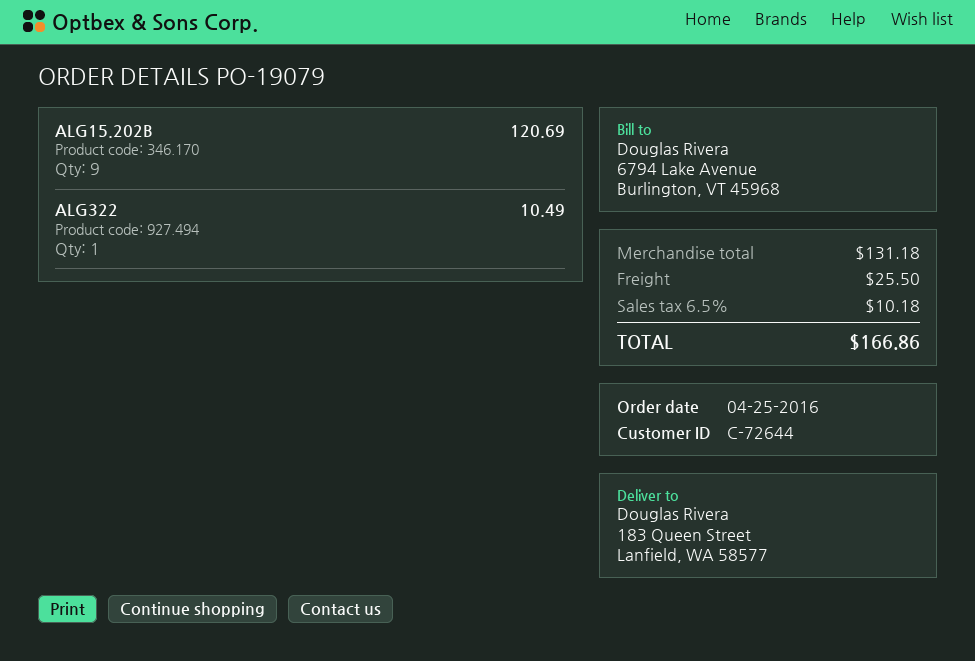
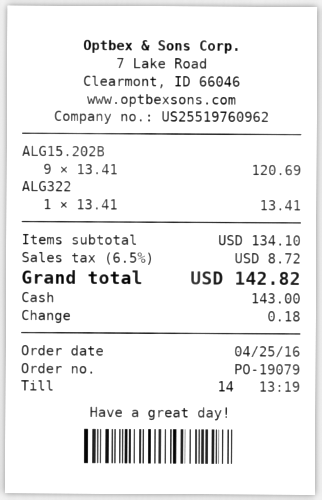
ALG322: 1 for 10.49 -> 1 for 13.41
subtotal: 131.18 -> 134.10
shipping: 25.50 -> none
tax: 6.5% = 10.18 -> 6.5% = 8.72
total: 166.86 -> 142.82

